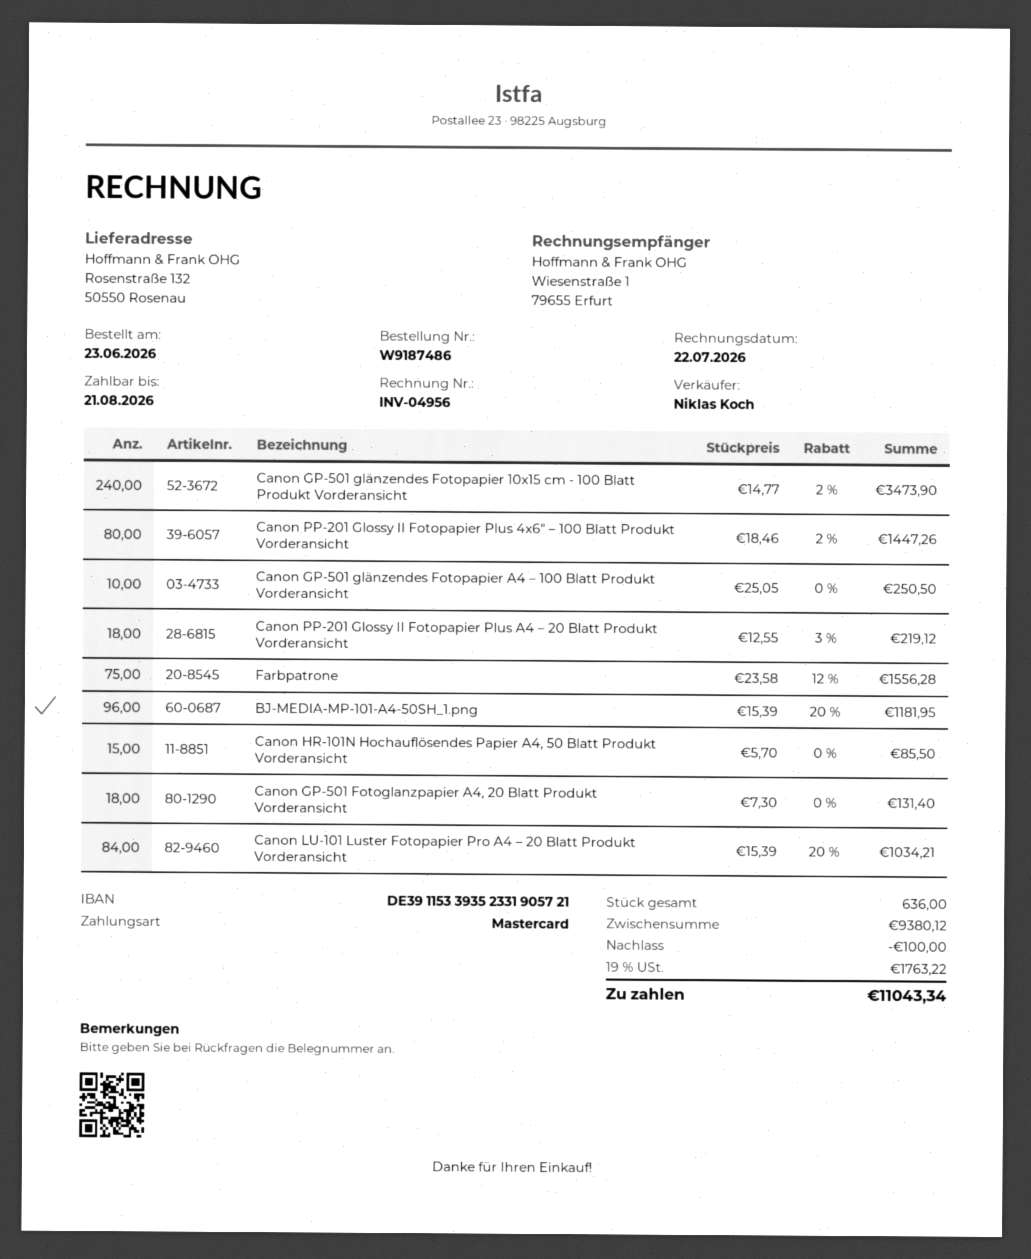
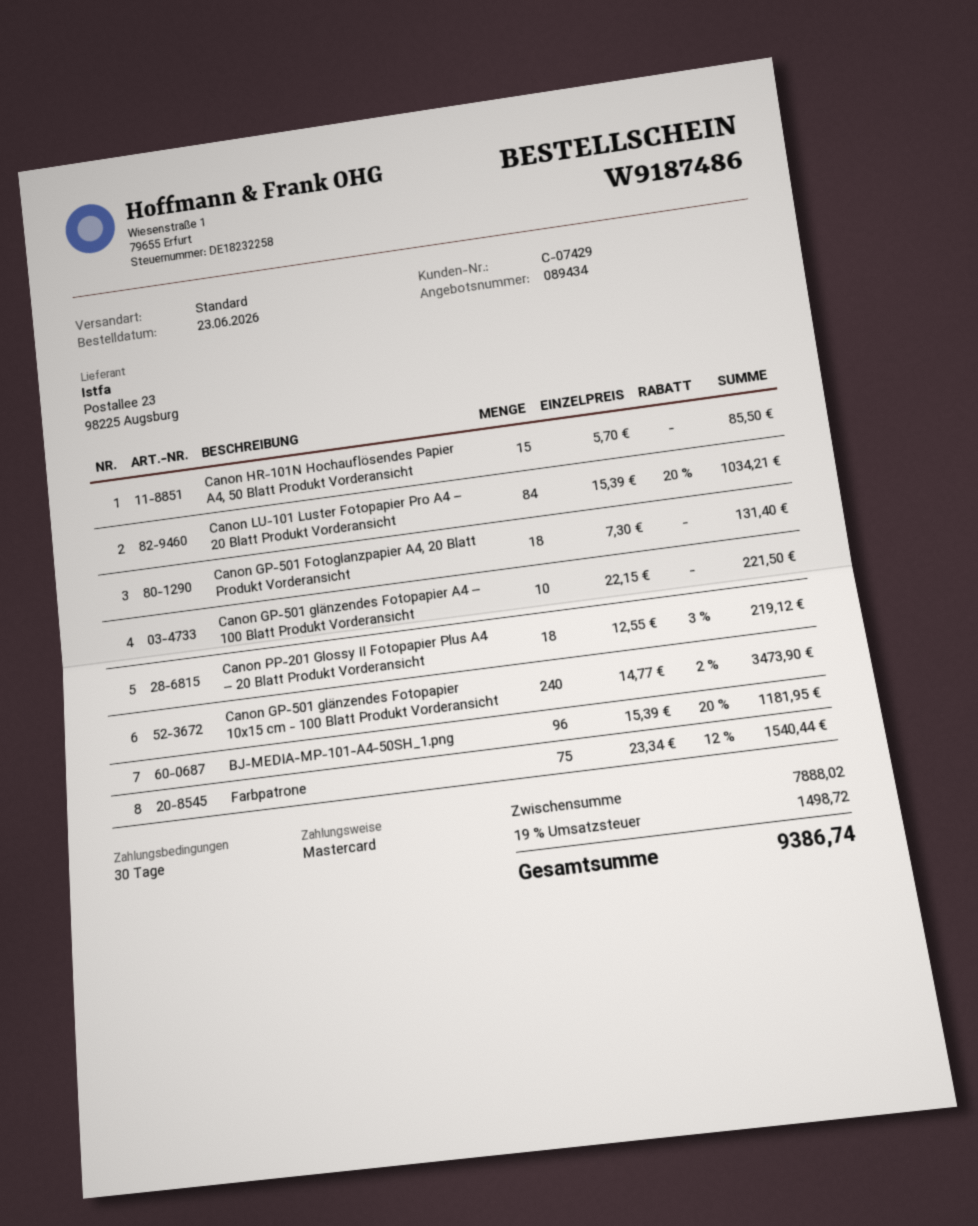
Canon PP-201 Glossy II Fotopapier Plus 4x6" – 100 Blatt Produkt Vorderansicht: 80 x 18.46 - 2% = 1447.26 -> none
Canon GP-501 glänzendes Fotopapier A4 – 100 Blatt Produkt Vorderansicht: 10 x 25.05 = 250.50 -> 10 x 22.15 = 221.50
Farbpatrone: 75 x 23.58 - 12% = 1556.28 -> 75 x 23.34 - 12% = 1540.44
subtotal: 9380.12 -> 7888.02
discount: 100.00 -> none
tax: 19% = 1763.22 -> 19% = 1498.72
total: 11043.34 -> 9386.74

